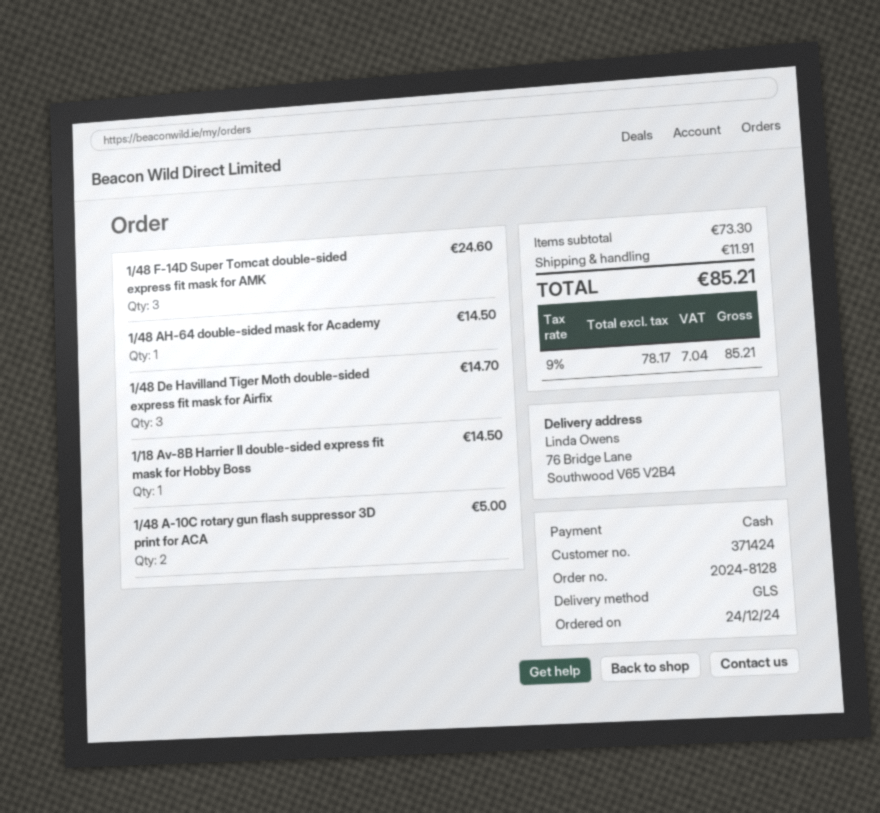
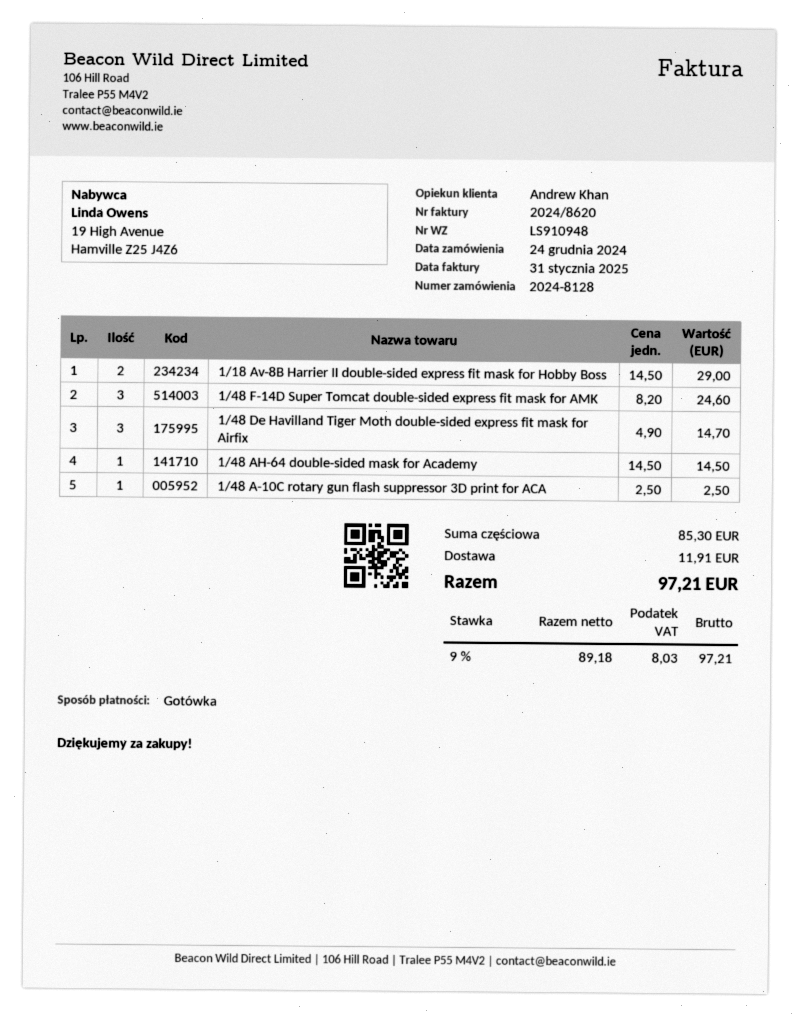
1/18 Av-8B Harrier II double-sided express fit mask for Hobby Boss: 1 for 14.50 -> 2 for 29.00
1/48 A-10C rotary gun flash suppressor 3D print for ACA: 2 for 5.00 -> 1 for 2.50
subtotal: 73.30 -> 85.30
net: 78.17 -> 89.18
tax: 9% = 7.04 -> 9% = 8.03
total: 85.21 -> 97.21

